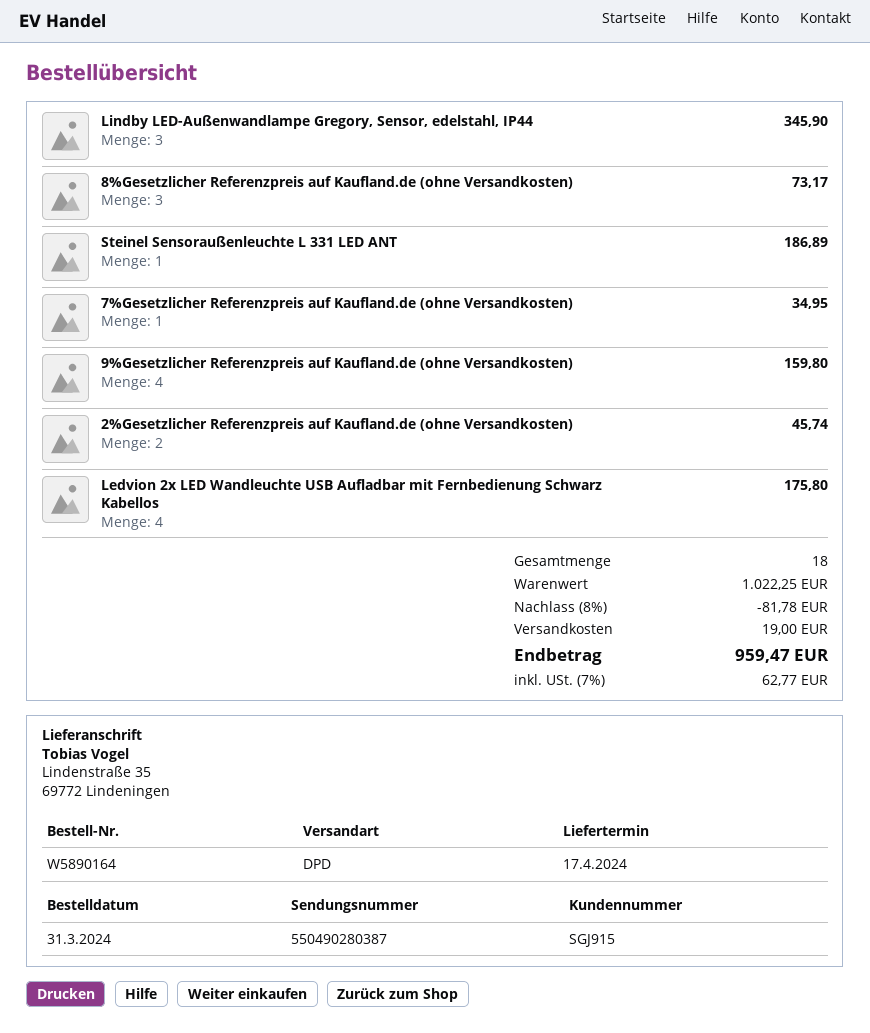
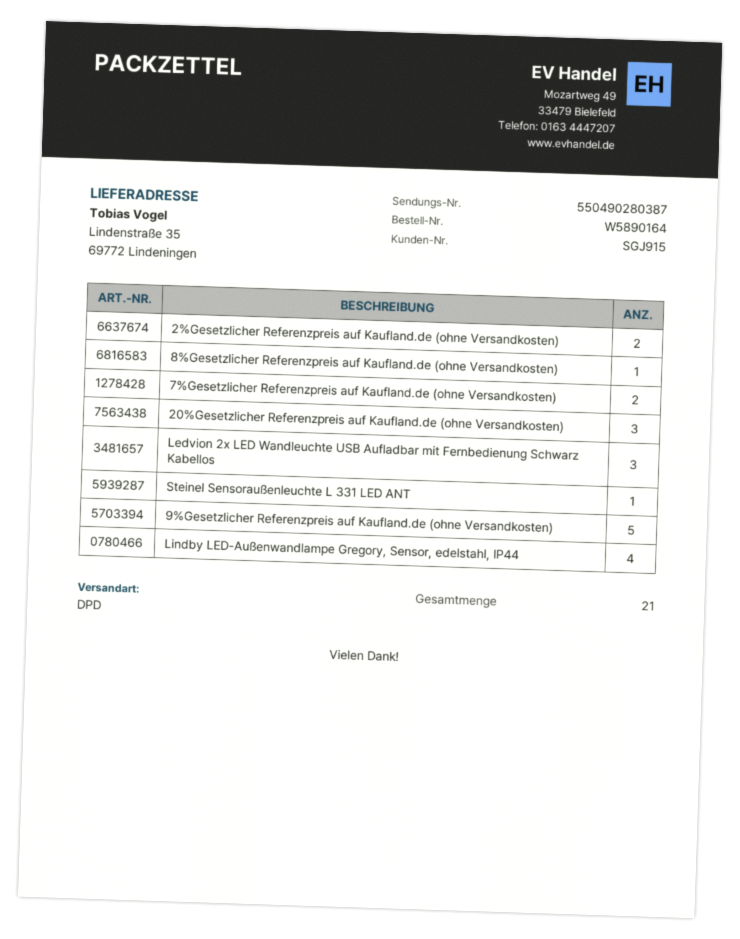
Lindby LED-Außenwandlampe Gregory, Sensor, edelstahl, IP44: 3 -> 4
8%Gesetzlicher Referenzpreis auf Kaufland.de (ohne Versandkosten): 3 -> 1
7%Gesetzlicher Referenzpreis auf Kaufland.de (ohne Versandkosten): 1 -> 2
9%Gesetzlicher Referenzpreis auf Kaufland.de (ohne Versandkosten): 4 -> 5
Ledvion 2x LED Wandleuchte USB Aufladbar mit Fernbedienung Schwarz Kabellos: 4 -> 3
20%Gesetzlicher Referenzpreis auf Kaufland.de (ohne Versandkosten): none -> 3
total quantity: 18 -> 21

